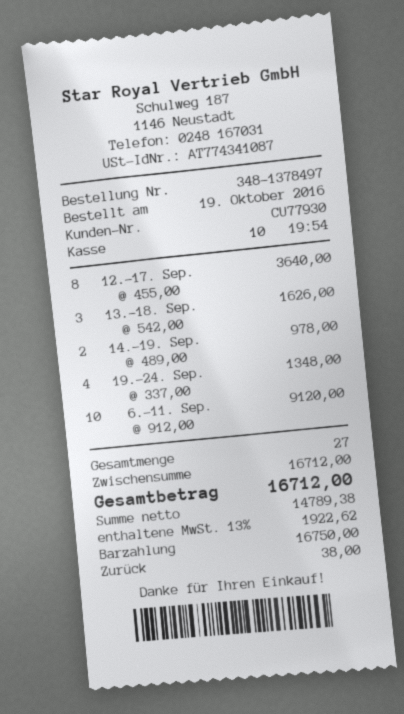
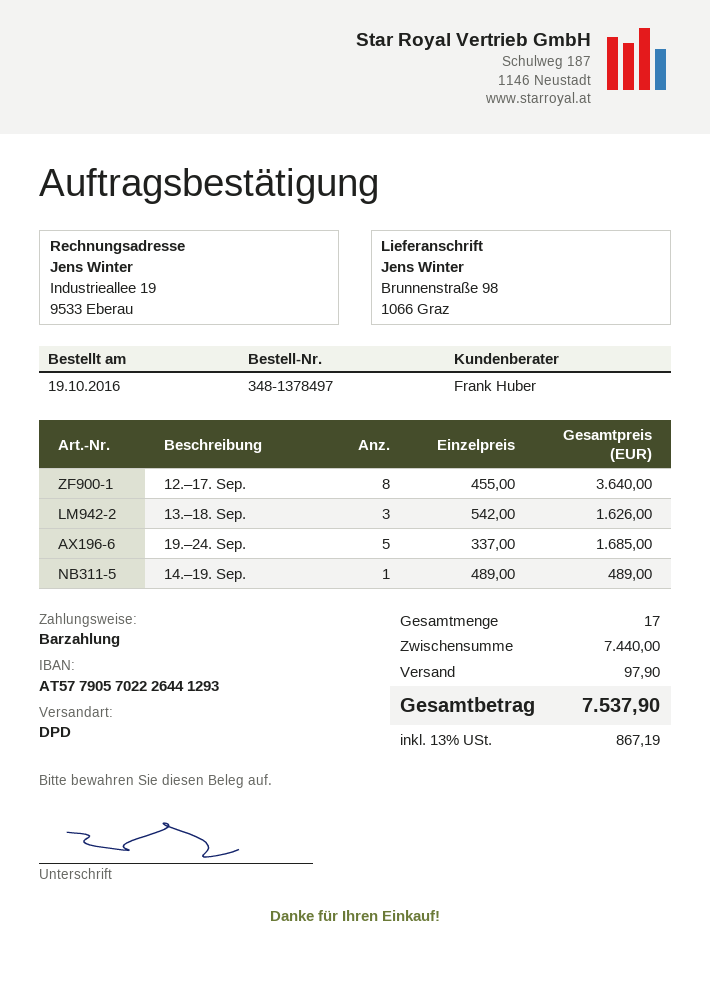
14.–19. Sep.: 2 x 489.00 = 978.00 -> 1 x 489.00 = 489.00
19.–24. Sep.: 4 x 337.00 = 1348.00 -> 5 x 337.00 = 1685.00
6.–11. Sep.: 10 x 912.00 = 9120.00 -> none
total quantity: 27 -> 17
subtotal: 16712.00 -> 7440.00
shipping: none -> 97.90
tax: 13% = 1922.62 -> 13% = 867.19
total: 16712.00 -> 7537.90

